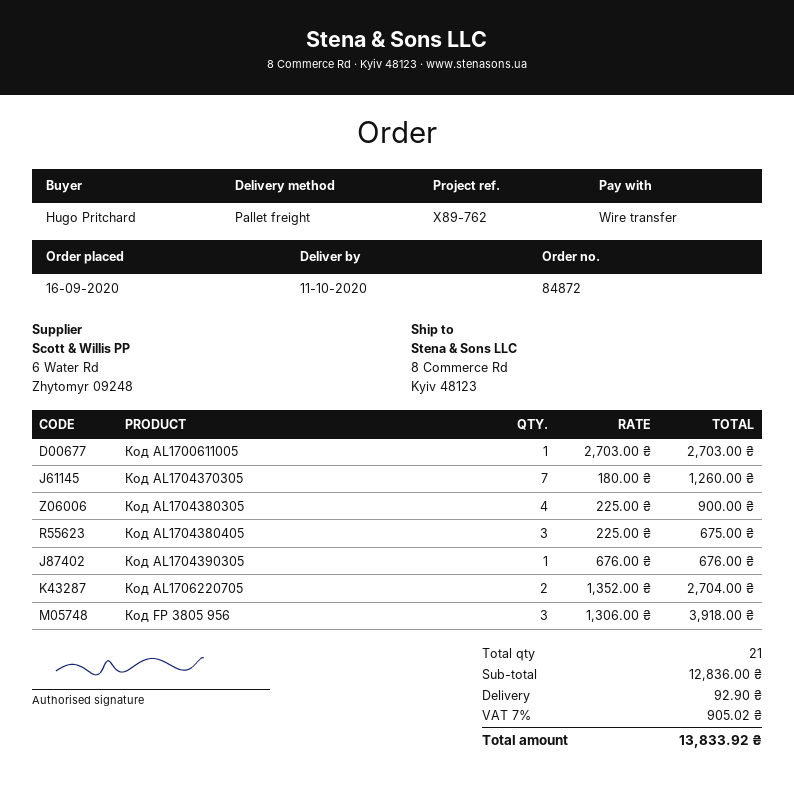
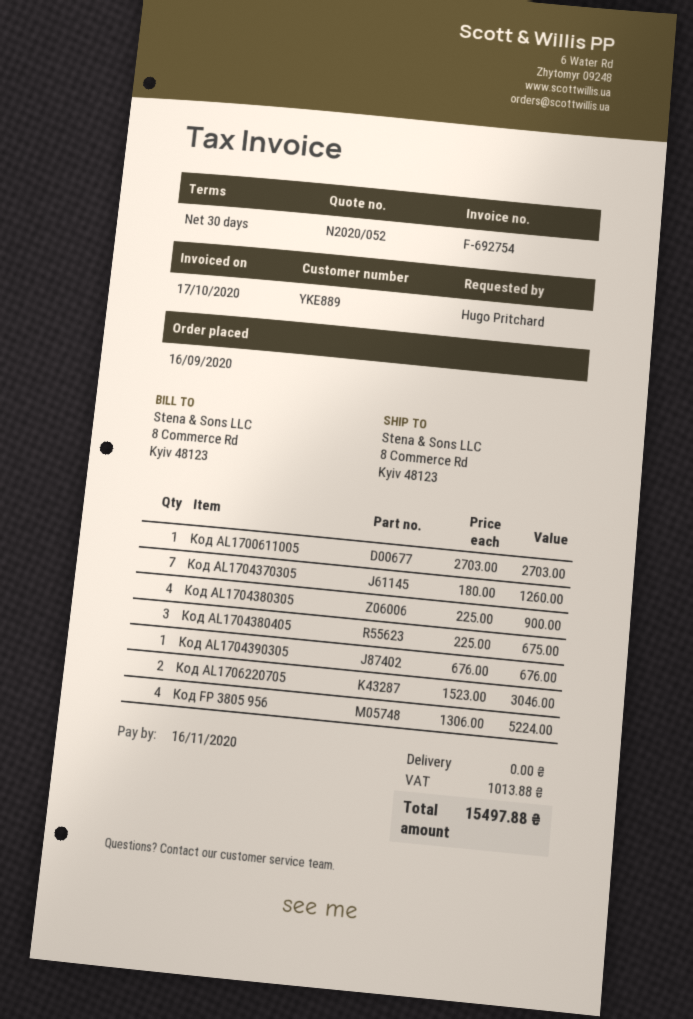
Код AL1706220705: 2 x 1352.00 = 2704.00 -> 2 x 1523.00 = 3046.00
Код FP 3805 956: 3 x 1306.00 = 3918.00 -> 4 x 1306.00 = 5224.00
shipping: 92.90 -> 0.00
tax: 905.02 -> 1013.88
total: 13833.92 -> 15497.88

